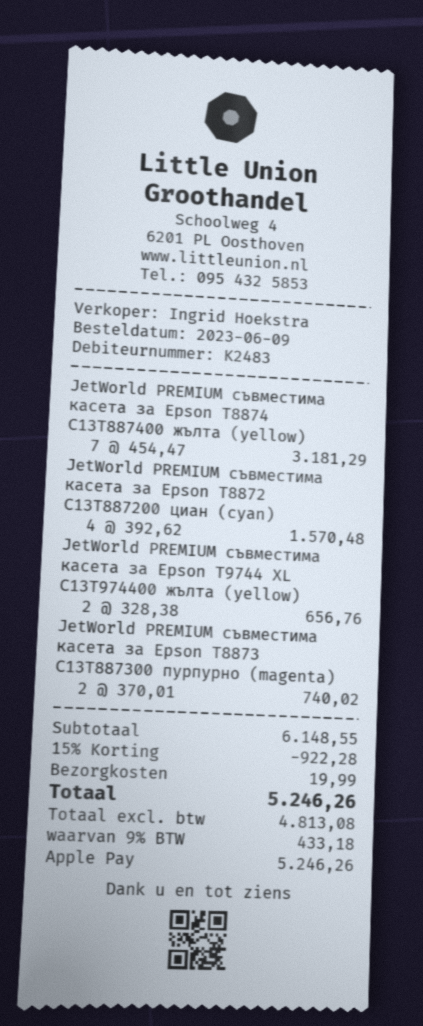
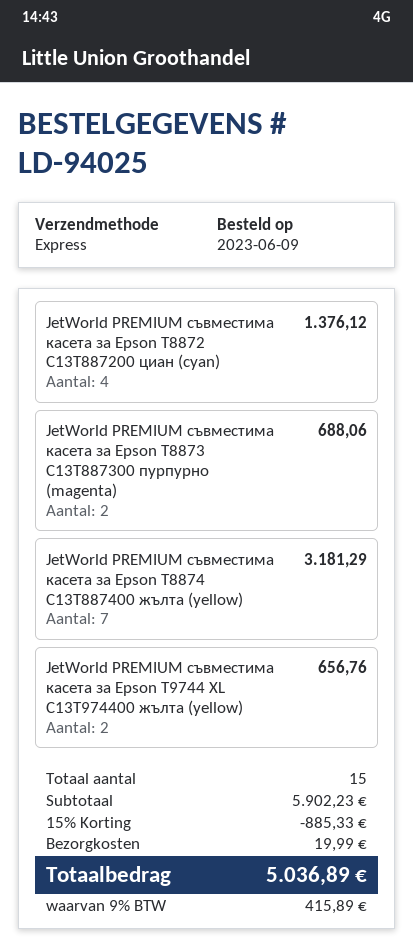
JetWorld PREMIUM съвместима касета за Epson T8872 C13T887200 циан (cyan): 4 for 1570.48 -> 4 for 1376.12
JetWorld PREMIUM съвместима касета за Epson T8873 C13T887300 пурпурно (magenta): 2 for 740.02 -> 2 for 688.06
subtotal: 6148.55 -> 5902.23
discount: 15% = 922.28 -> 15% = 885.33
tax: 9% = 433.18 -> 9% = 415.89
total: 5246.26 -> 5036.89

